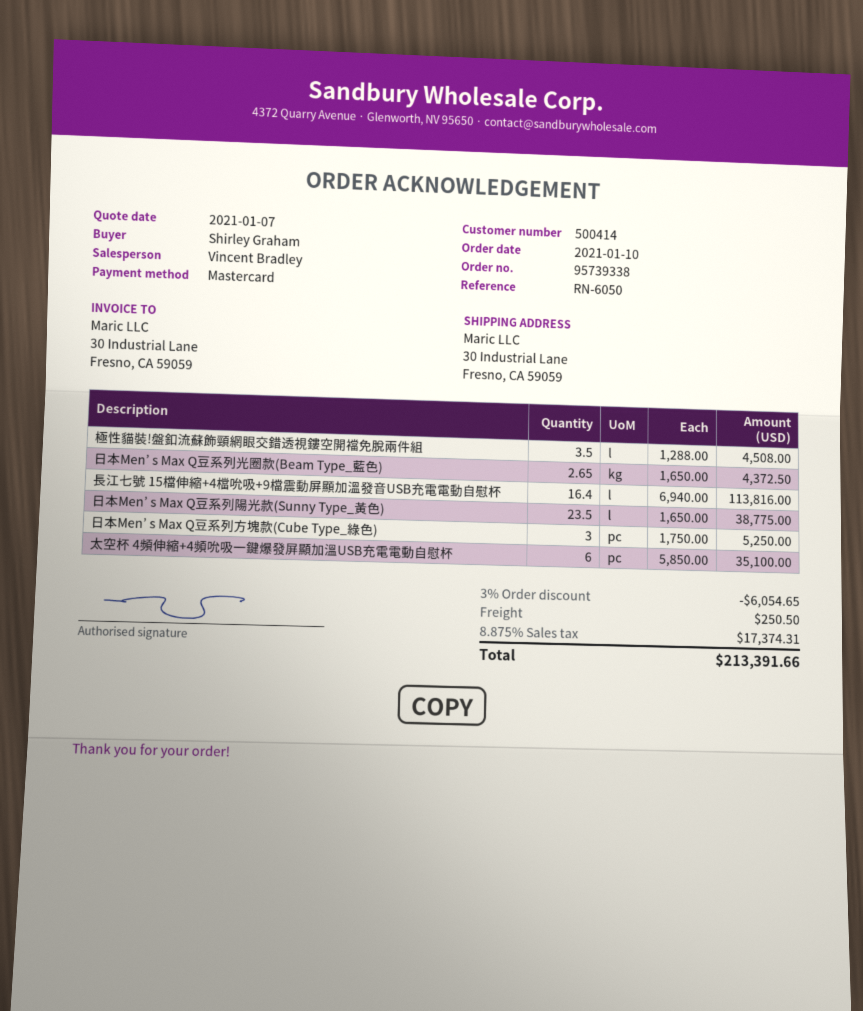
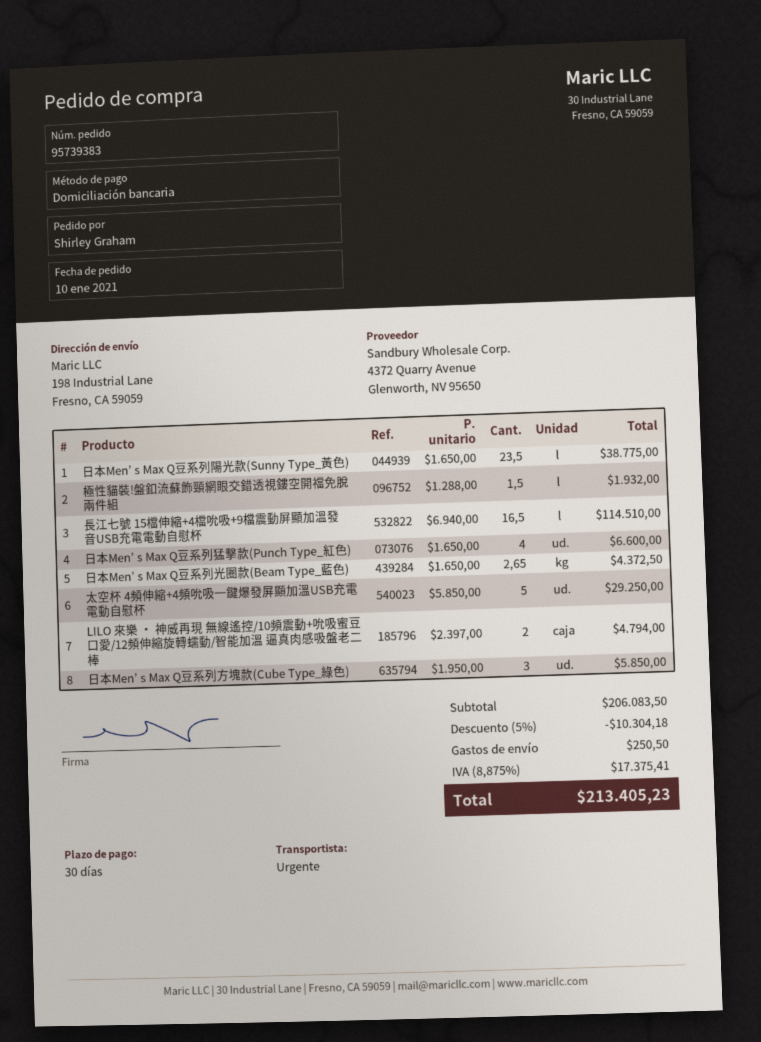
order number: 95739338 -> 95739383
payment method: Mastercard -> direct debit
ship to: 30 Industrial Lane, Fresno, CA 59059 -> 198 Industrial Lane, Fresno, CA 59059
極性貓裝!盤釦流蘇飾頸網眼交錯透視鏤空開襠免脫兩件組: 3.5 x 1288.00 = 4508.00 -> 1.5 x 1288.00 = 1932.00
長江七號 15檔伸縮+4檔吮吸+9檔震動屏顯加溫發音USB充電電動自慰杯: 16.4 x 6940.00 = 113816.00 -> 16.5 x 6940.00 = 114510.00
日本Men’ s Max Q豆系列方塊款(Cube Type_綠色): 3 x 1750.00 = 5250.00 -> 3 x 1950.00 = 5850.00
太空杯 4頻伸縮+4頻吮吸一鍵爆發屏顯加溫USB充電電動自慰杯: 6 x 5850.00 = 35100.00 -> 5 x 5850.00 = 29250.00
日本Men’ s Max Q豆系列猛擊款(Punch Type_紅色): none -> 4 x 1650.00 = 6600.00
LILO 來樂 ‧ 神威再現 無線遙控/10頻震動+吮吸蜜豆口愛/12頻伸縮旋轉蠕動/智能加溫 逼真肉感吸盤老二棒: none -> 2 x 2397.00 = 4794.00
discount: 3% = 6054.65 -> 5% = 10304.18
tax: 8.875% = 17374.31 -> 8.875% = 17375.41
total: 213391.66 -> 213405.23

